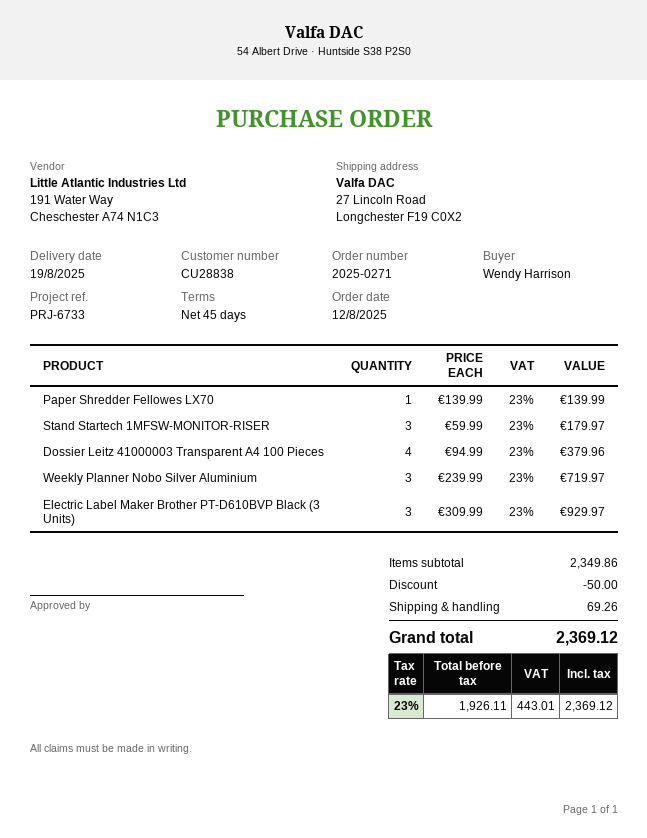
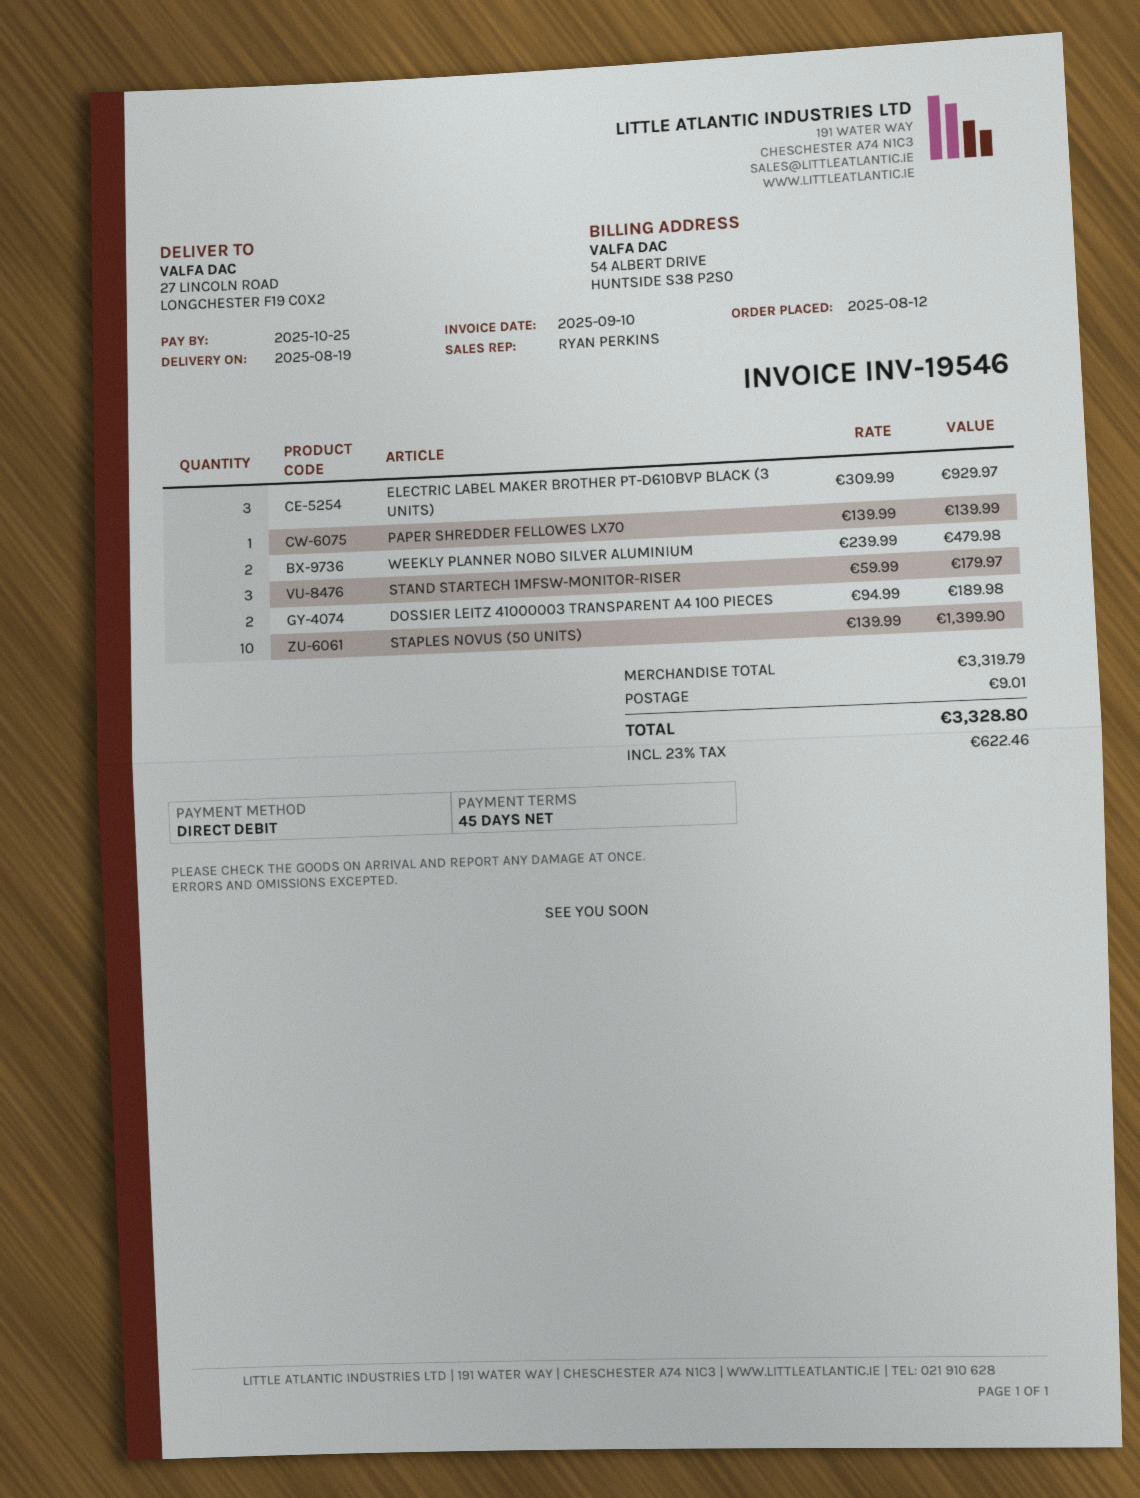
Dossier Leitz 41000003 Transparent A4 100 Pieces: 4 x 94.99 = 379.96 -> 2 x 94.99 = 189.98
Weekly Planner Nobo Silver Aluminium: 3 x 239.99 = 719.97 -> 2 x 239.99 = 479.98
STAPLES NOVUS (50 UNITS): none -> 10 x 139.99 = 1399.90
subtotal: 2349.86 -> 3319.79
discount: 50.00 -> none
shipping: 69.26 -> 9.01
tax: 23% = 443.01 -> 23% = 622.46
total: 2369.12 -> 3328.80

